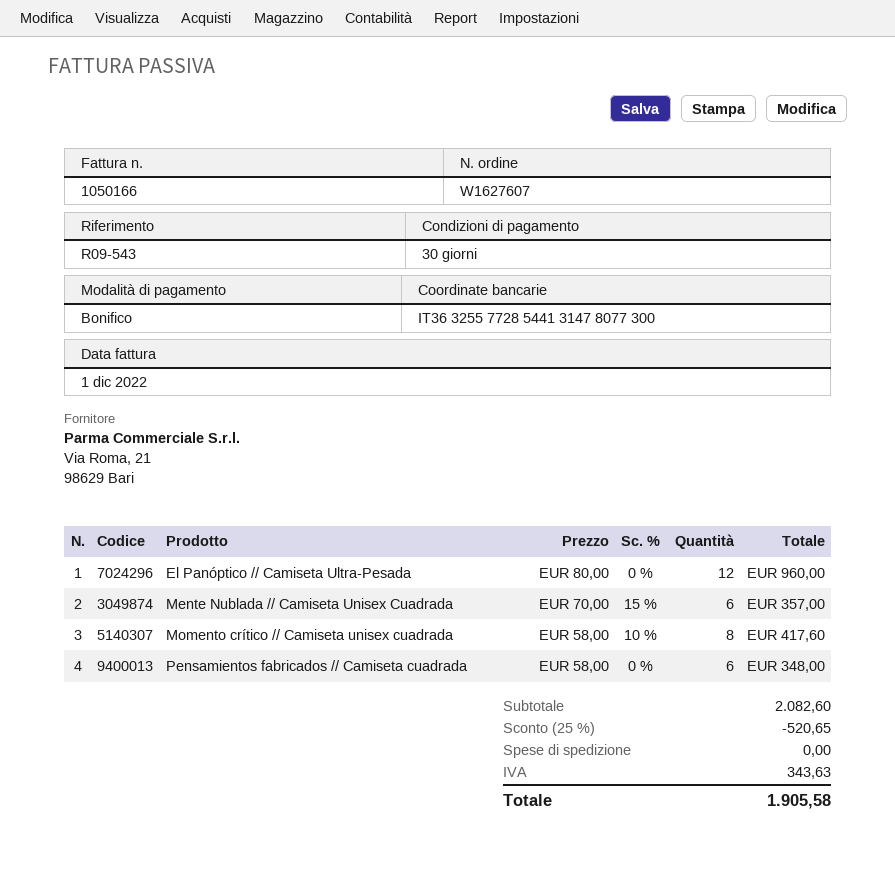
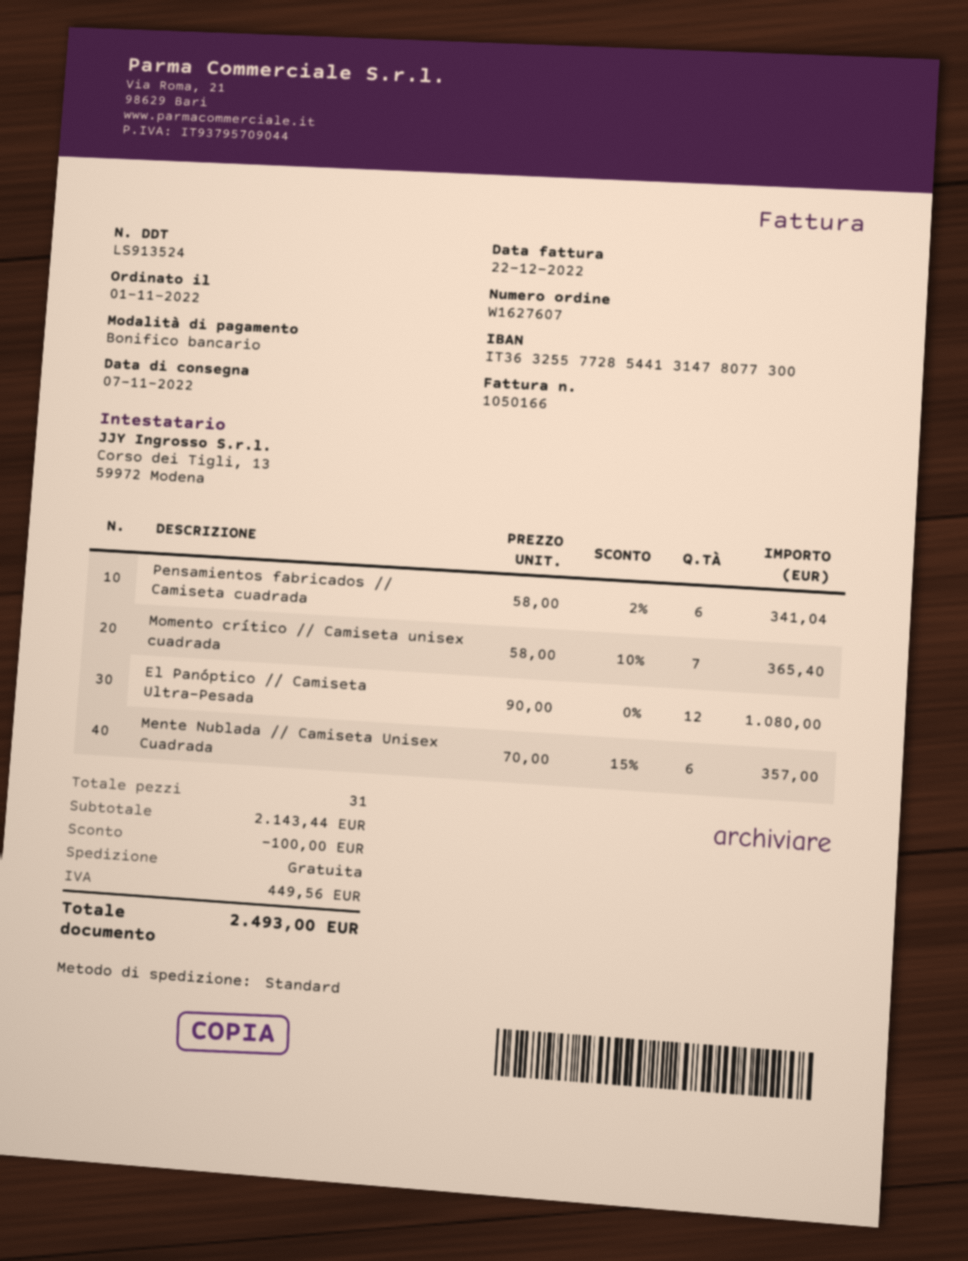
invoice date: 2022-12-01 -> 2022-12-22
El Panóptico // Camiseta Ultra-Pesada: 12 x 80.00 = 960.00 -> 12 x 90.00 = 1080.00
Momento crítico // Camiseta unisex cuadrada: 8 x 58.00 - 10% = 417.60 -> 7 x 58.00 - 10% = 365.40
Pensamientos fabricados // Camiseta cuadrada: 6 x 58.00 = 348.00 -> 6 x 58.00 - 2% = 341.04
subtotal: 2082.60 -> 2143.44
discount: 520.65 -> 100.00
tax: 343.63 -> 449.56
total: 1905.58 -> 2493.00

